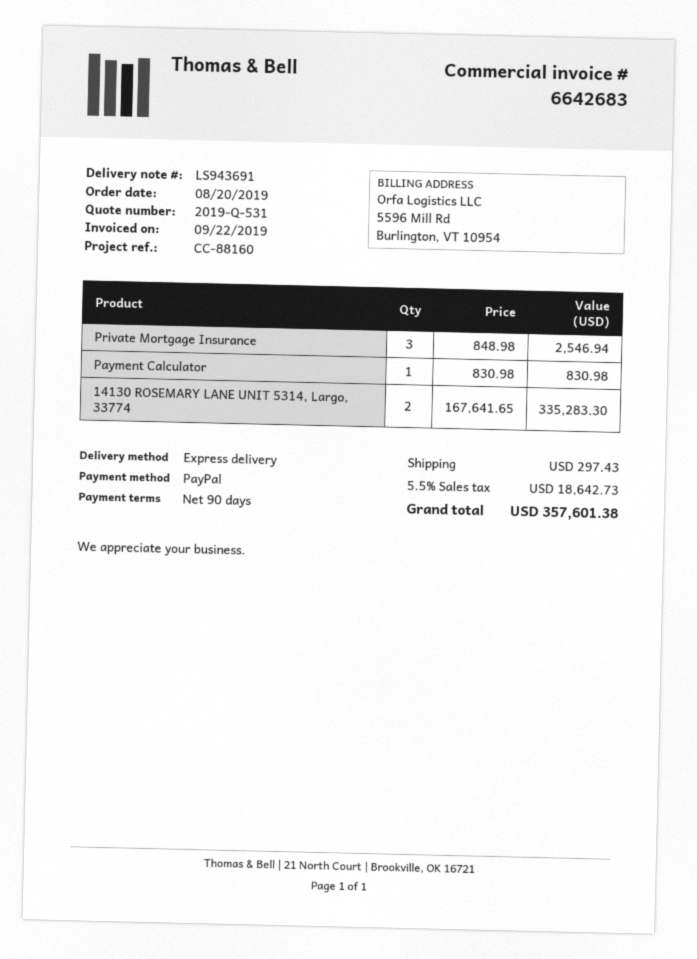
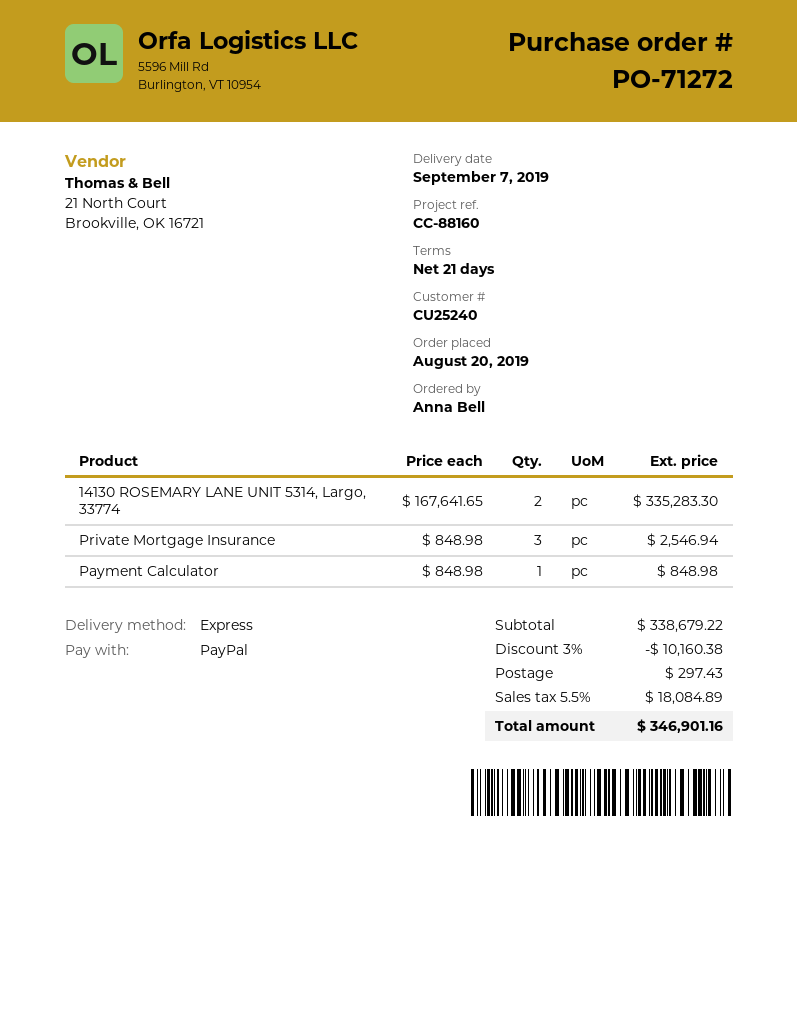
payment terms: 90 days -> 21 days
Payment Calculator: 1 x 830.98 = 830.98 -> 1 x 848.98 = 848.98
discount: none -> 3% = 10160.38
tax: 5.5% = 18642.73 -> 5.5% = 18084.89
total: 357601.38 -> 346901.16

